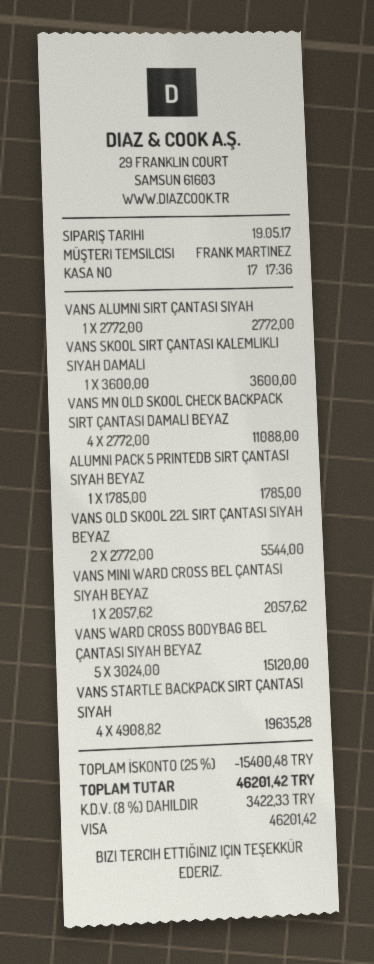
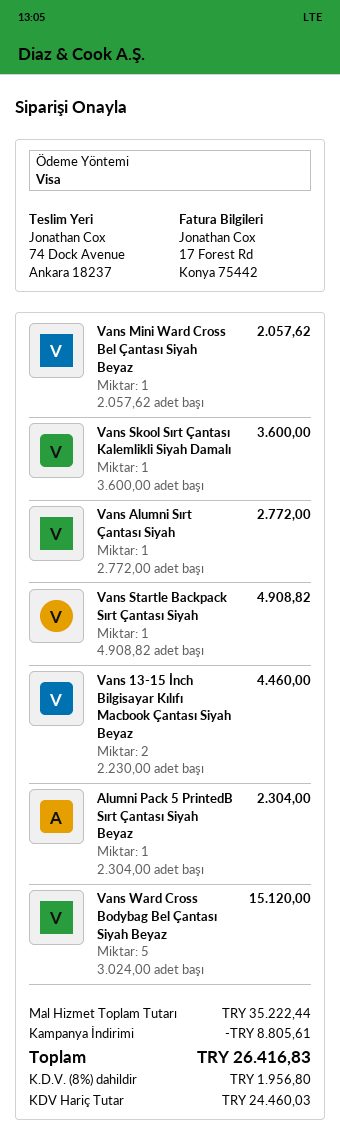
VANS MN OLD SKOOL CHECK BACKPACK SIRT ÇANTASI DAMALI BEYAZ: 4 x 2772.00 = 11088.00 -> none
ALUMNI PACK 5 PRINTEDB SIRT ÇANTASI SIYAH BEYAZ: 1 x 1785.00 = 1785.00 -> 1 x 2304.00 = 2304.00
VANS OLD SKOOL 22L SIRT ÇANTASI SIYAH BEYAZ: 2 x 2772.00 = 5544.00 -> none
VANS STARTLE BACKPACK SIRT ÇANTASI SIYAH: 4 x 4908.82 = 19635.28 -> 1 x 4908.82 = 4908.82
Vans 13-15 İnch Bilgisayar Kılıfı Macbook Çantası Siyah Beyaz: none -> 2 x 2230.00 = 4460.00
discount: 15400.48 -> 8805.61
tax: 8% = 3422.33 -> 8% = 1956.80
total: 46201.42 -> 26416.83

